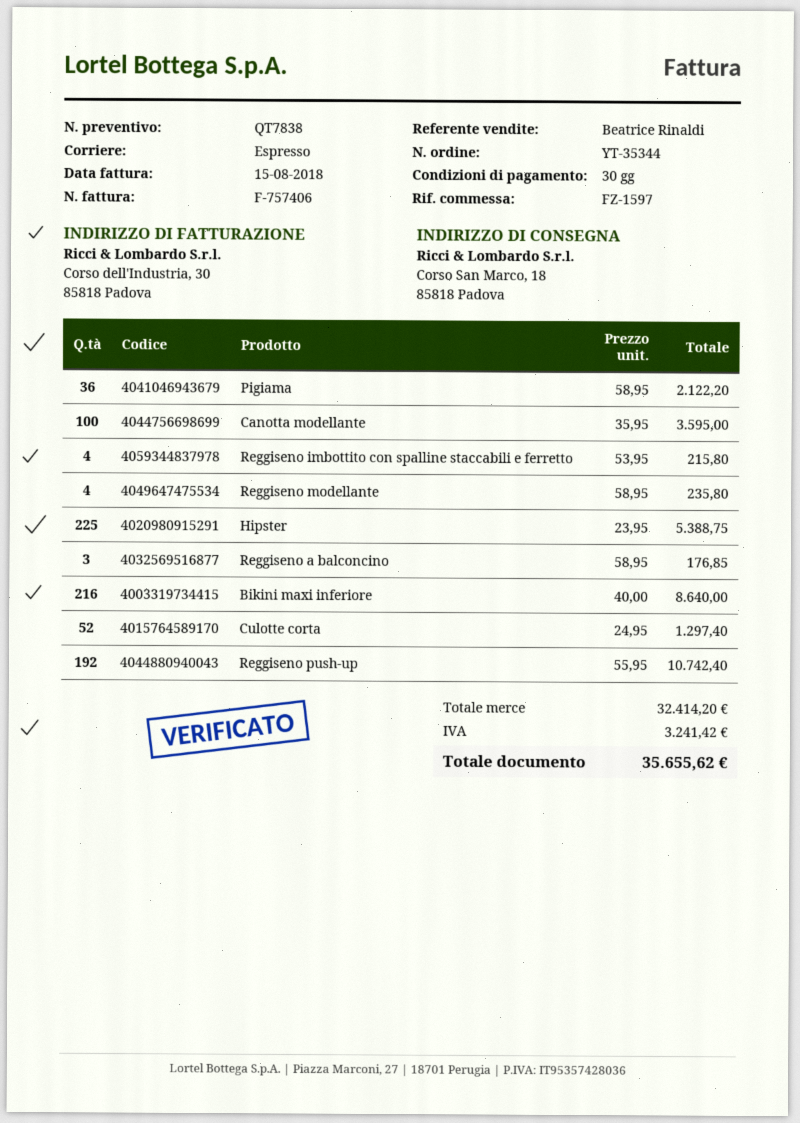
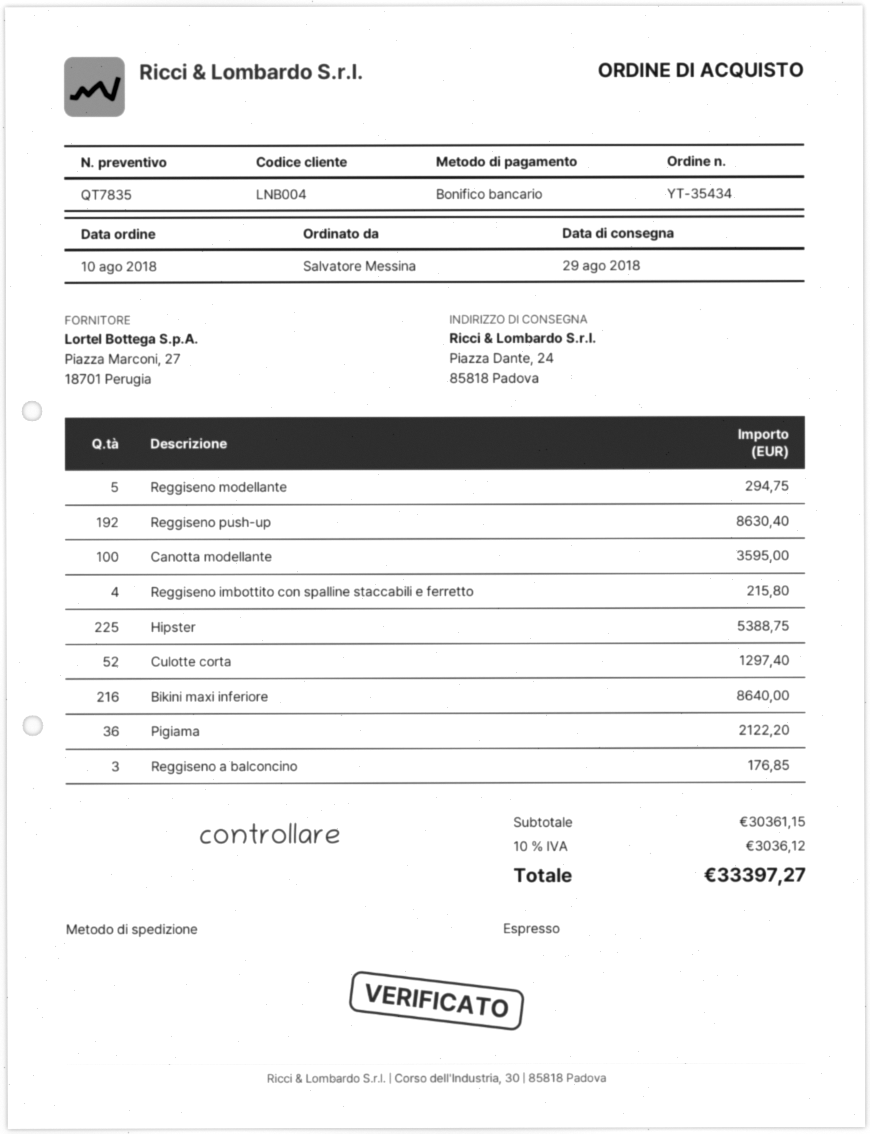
quote number: QT7838 -> QT7835
order number: YT-35344 -> YT-35434
ship to: Corso San Marco, 18, 85818 Padova -> Piazza Dante, 24, 85818 Padova
Reggiseno modellante: 4 for 235.80 -> 5 for 294.75
Reggiseno push-up: 192 for 10742.40 -> 192 for 8630.40
subtotal: 32414.20 -> 30361.15
tax: 3241.42 -> 3036.12
total: 35655.62 -> 33397.27

